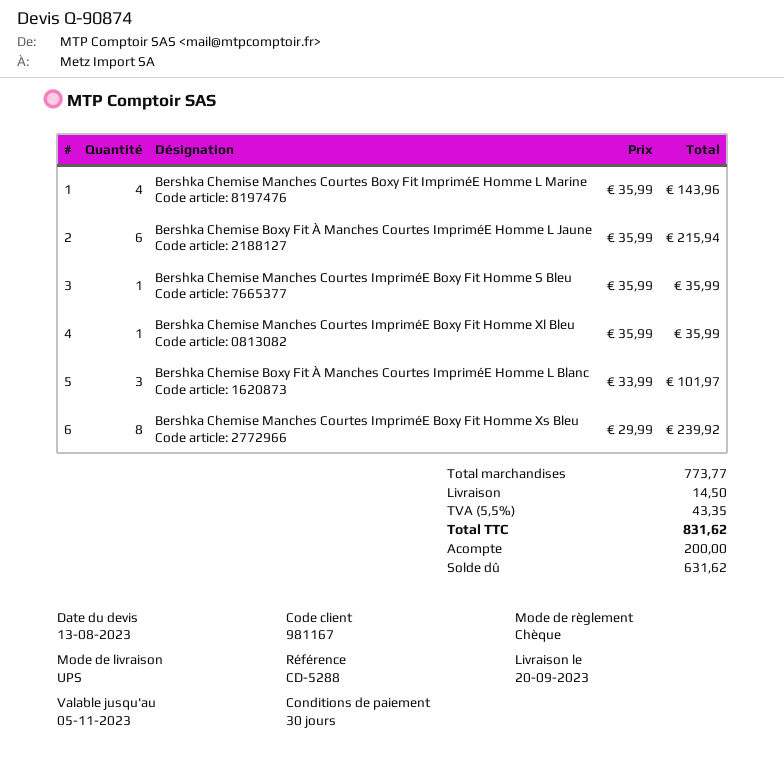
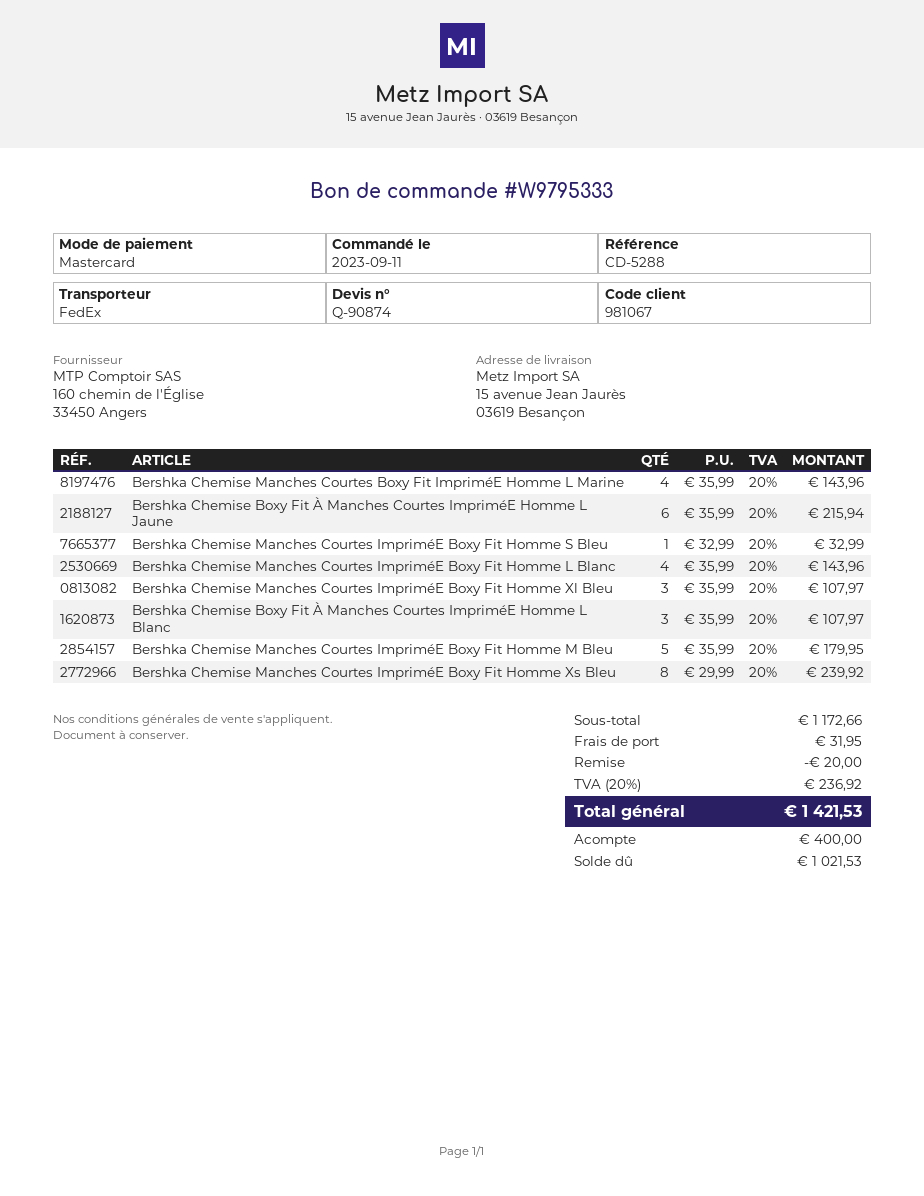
customer number: 981167 -> 981067
payment method: cheque -> Mastercard
shipping method: UPS -> FedEx
Bershka Chemise Manches Courtes ImpriméE Boxy Fit Homme S Bleu: 1 x 35.99 = 35.99 -> 1 x 32.99 = 32.99
Bershka Chemise Manches Courtes ImpriméE Boxy Fit Homme Xl Bleu: 1 x 35.99 = 35.99 -> 3 x 35.99 = 107.97
Bershka Chemise Boxy Fit À Manches Courtes ImpriméE Homme L Blanc: 3 x 33.99 = 101.97 -> 3 x 35.99 = 107.97
Bershka Chemise Manches Courtes ImpriméE Boxy Fit Homme L Blanc: none -> 4 x 35.99 = 143.96
Bershka Chemise Manches Courtes ImpriméE Boxy Fit Homme M Bleu: none -> 5 x 35.99 = 179.95
subtotal: 773.77 -> 1172.66
discount: none -> 20.00
shipping: 14.50 -> 31.95
tax: 5.5% = 43.35 -> 20% = 236.92
total: 831.62 -> 1421.53
deposit: 200.00 -> 400.00
balance: 631.62 -> 1021.53

